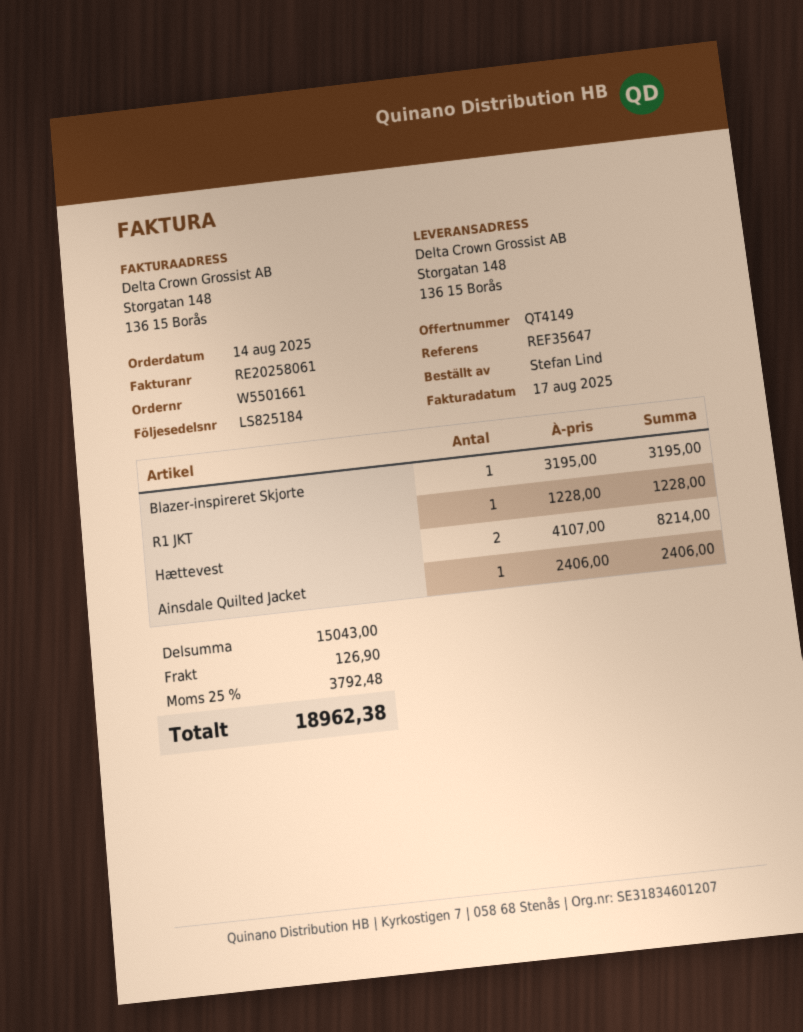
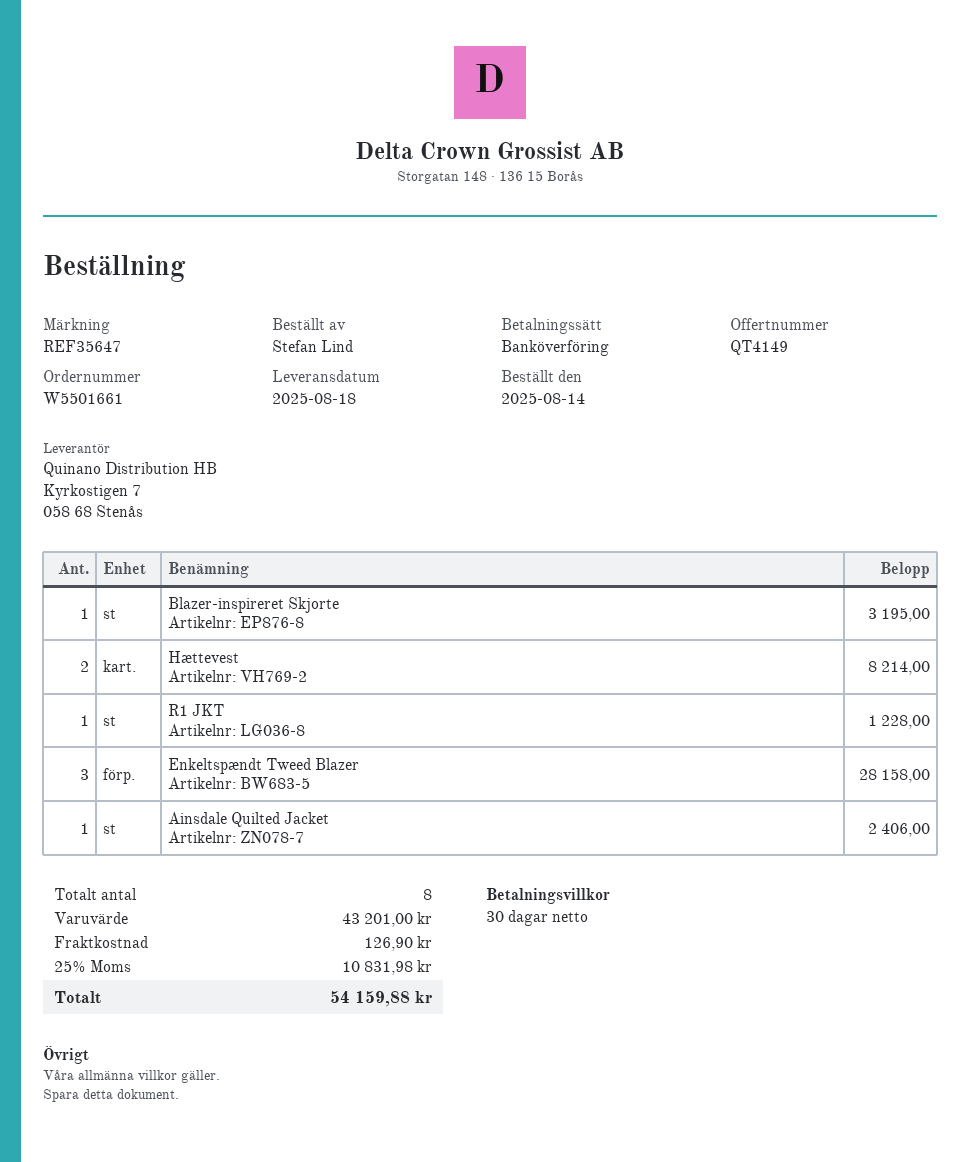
Enkeltspændt Tweed Blazer: none -> 3 for 28158.00
subtotal: 15043.00 -> 43201.00
tax: 25% = 3792.48 -> 25% = 10831.98
total: 18962.38 -> 54159.88

